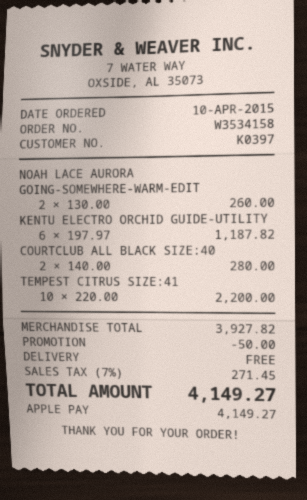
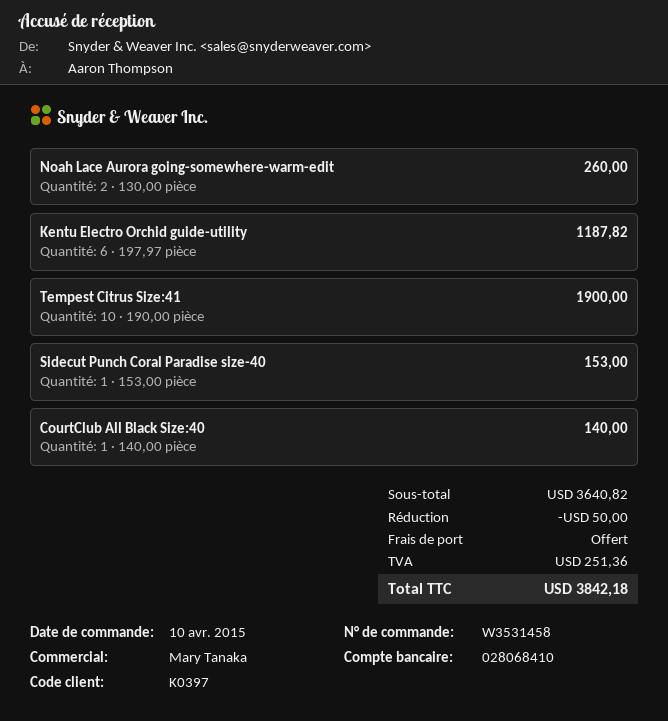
order number: W3534158 -> W3531458
COURTCLUB ALL BLACK SIZE:40: 2 x 140.00 = 280.00 -> 1 x 140.00 = 140.00
TEMPEST CITRUS SIZE:41: 10 x 220.00 = 2200.00 -> 10 x 190.00 = 1900.00
Sidecut Punch Coral Paradise size-40: none -> 1 x 153.00 = 153.00
subtotal: 3927.82 -> 3640.82
tax: 271.45 -> 251.36
total: 4149.27 -> 3842.18

